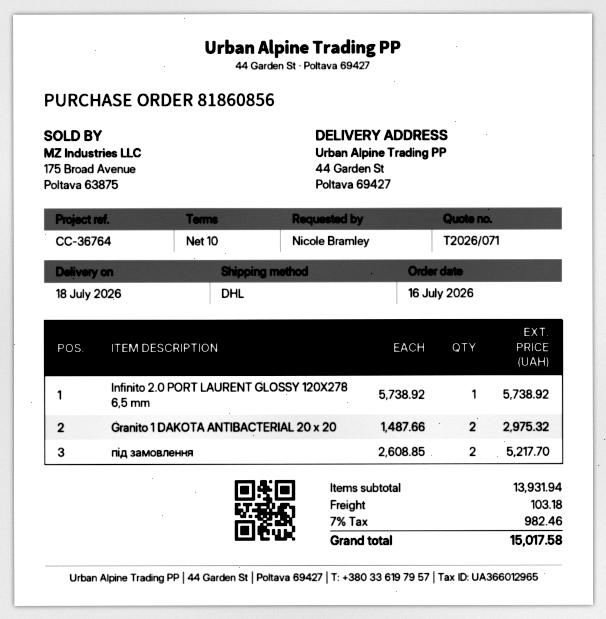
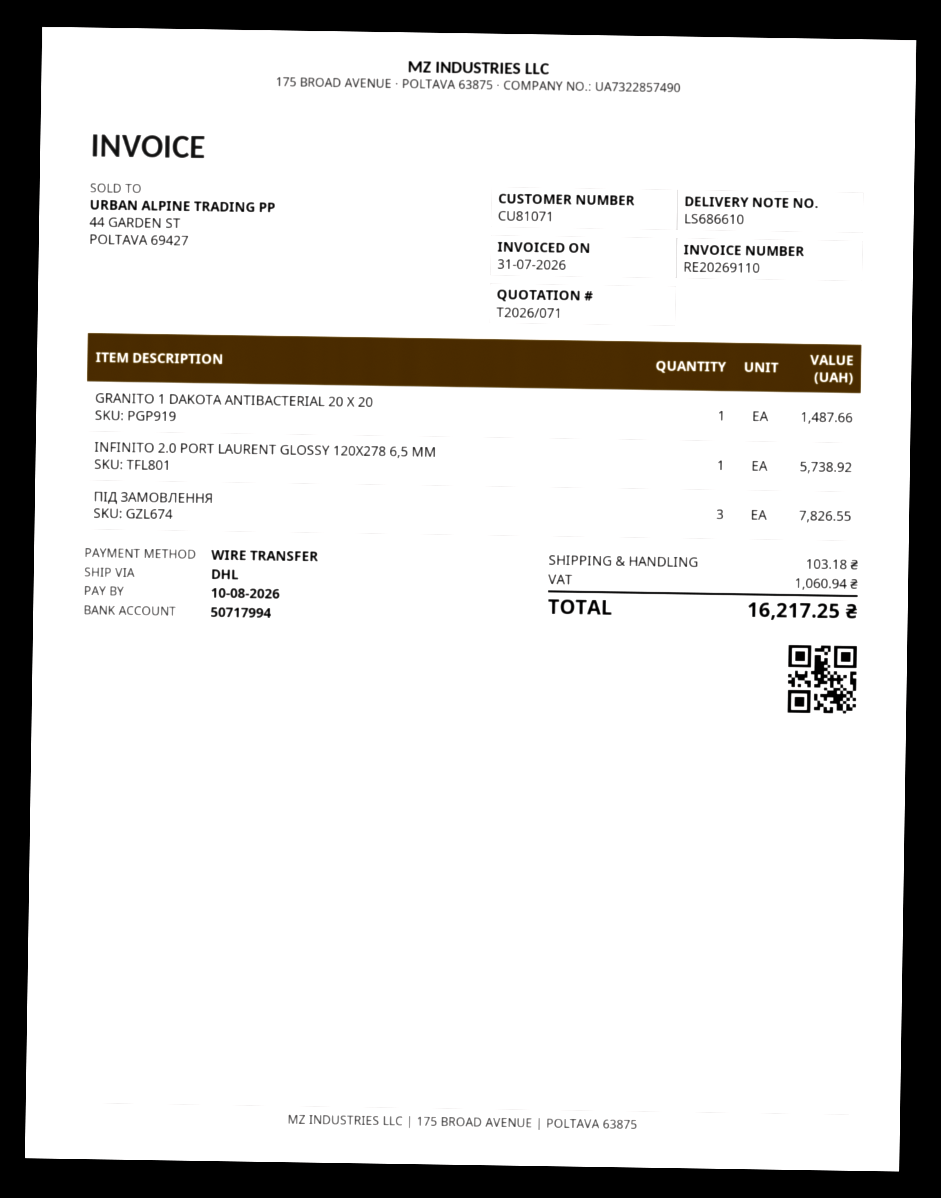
Granito 1 DAKOTA ANTIBACTERIAL 20 x 20: 2 for 2975.32 -> 1 for 1487.66
під замовлення: 2 for 5217.70 -> 3 for 7826.55
tax: 982.46 -> 1060.94
total: 15017.58 -> 16217.25

